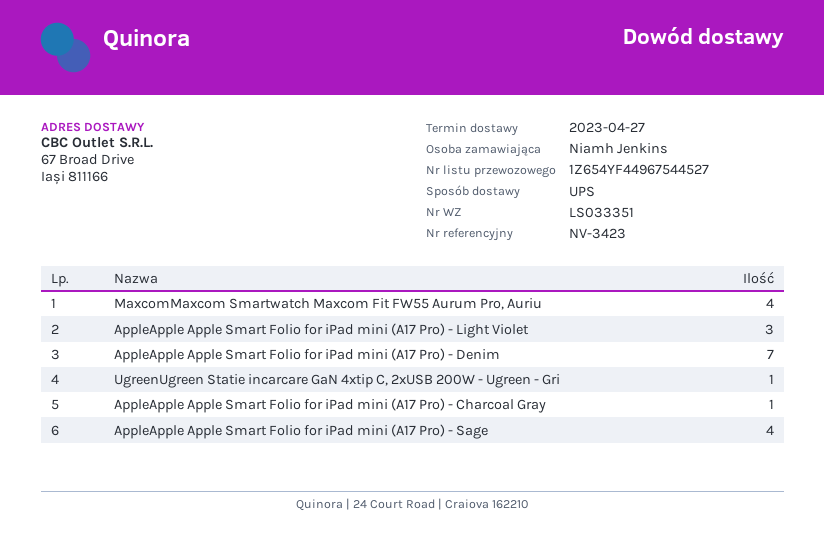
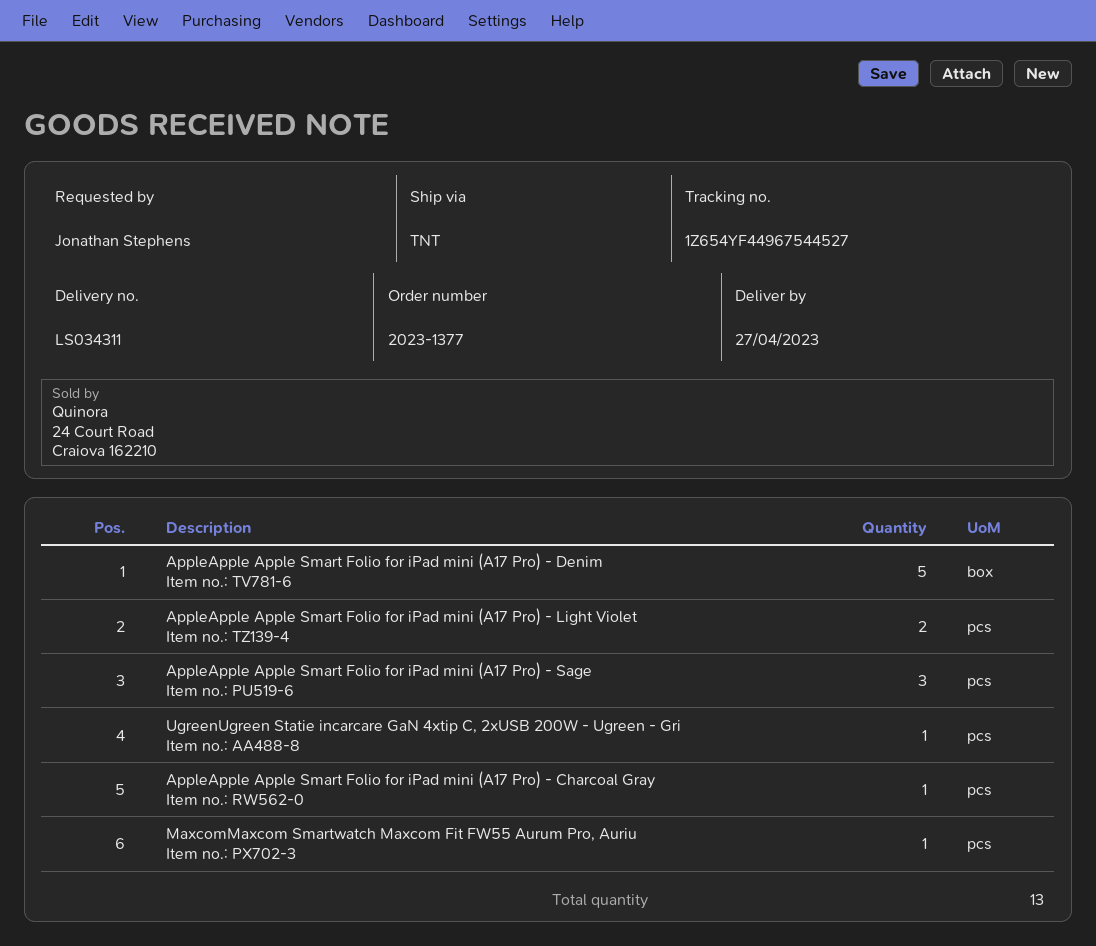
delivery note number: LS033351 -> LS034311
ordered by: Niamh Jenkins -> Jonathan Stephens
shipping method: UPS -> TNT
MaxcomMaxcom Smartwatch Maxcom Fit FW55 Aurum Pro, Auriu: 4 -> 1
AppleApple Apple Smart Folio for iPad mini (A17 Pro) - Light Violet: 3 -> 2
AppleApple Apple Smart Folio for iPad mini (A17 Pro) - Denim: 7 -> 5
AppleApple Apple Smart Folio for iPad mini (A17 Pro) - Sage: 4 -> 3

